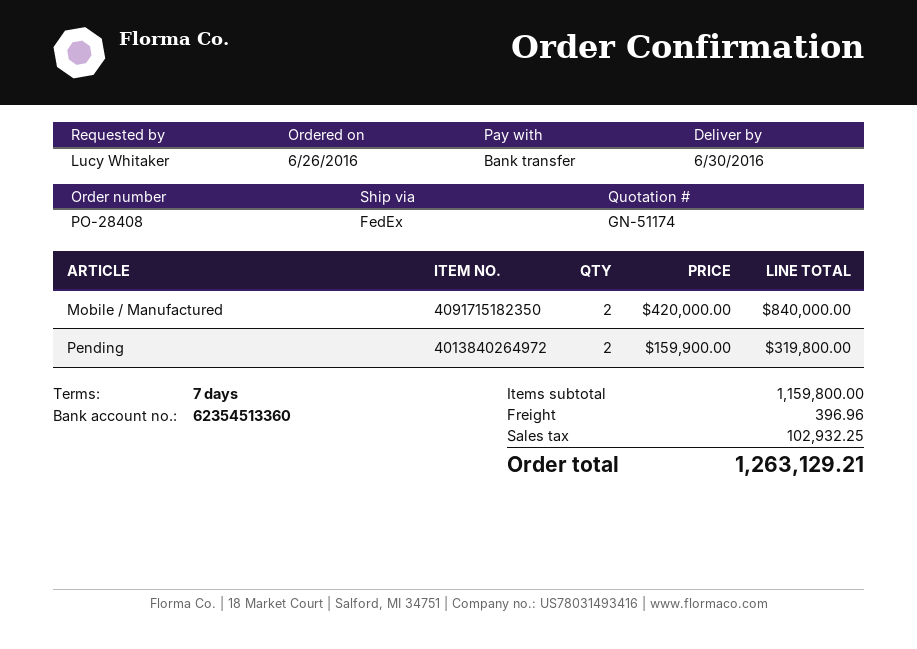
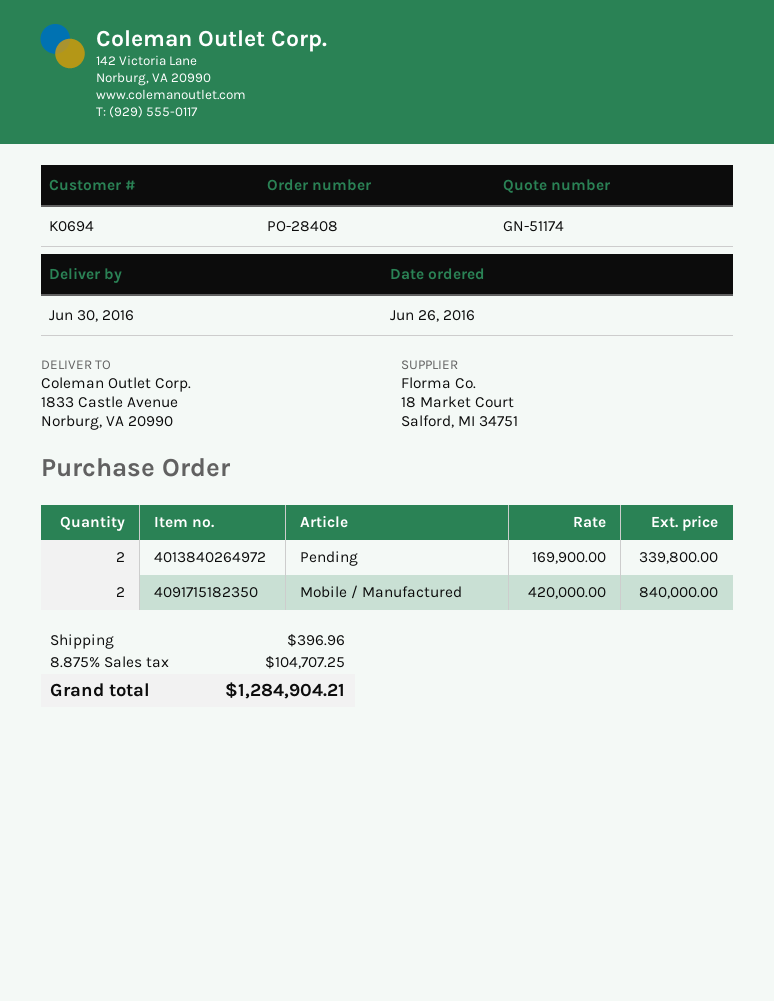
Pending: 2 x 159900.00 = 319800.00 -> 2 x 169900.00 = 339800.00
tax: 102932.25 -> 104707.25
total: 1263129.21 -> 1284904.21

